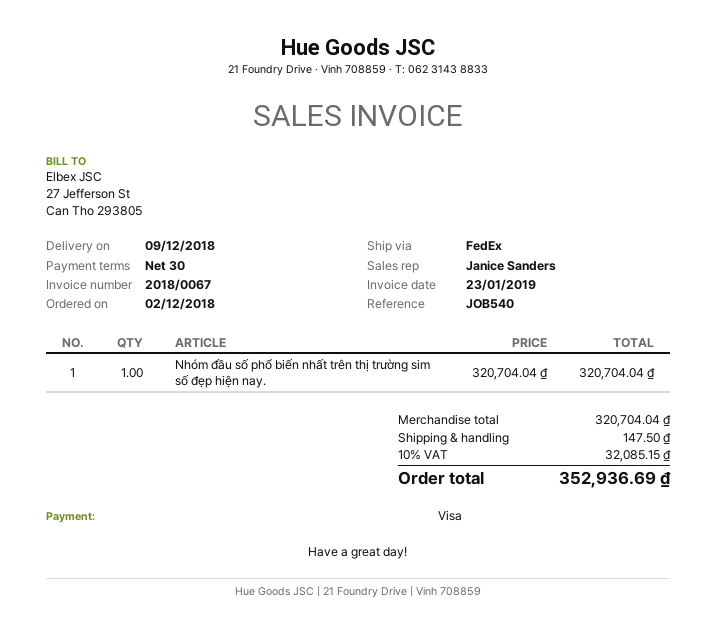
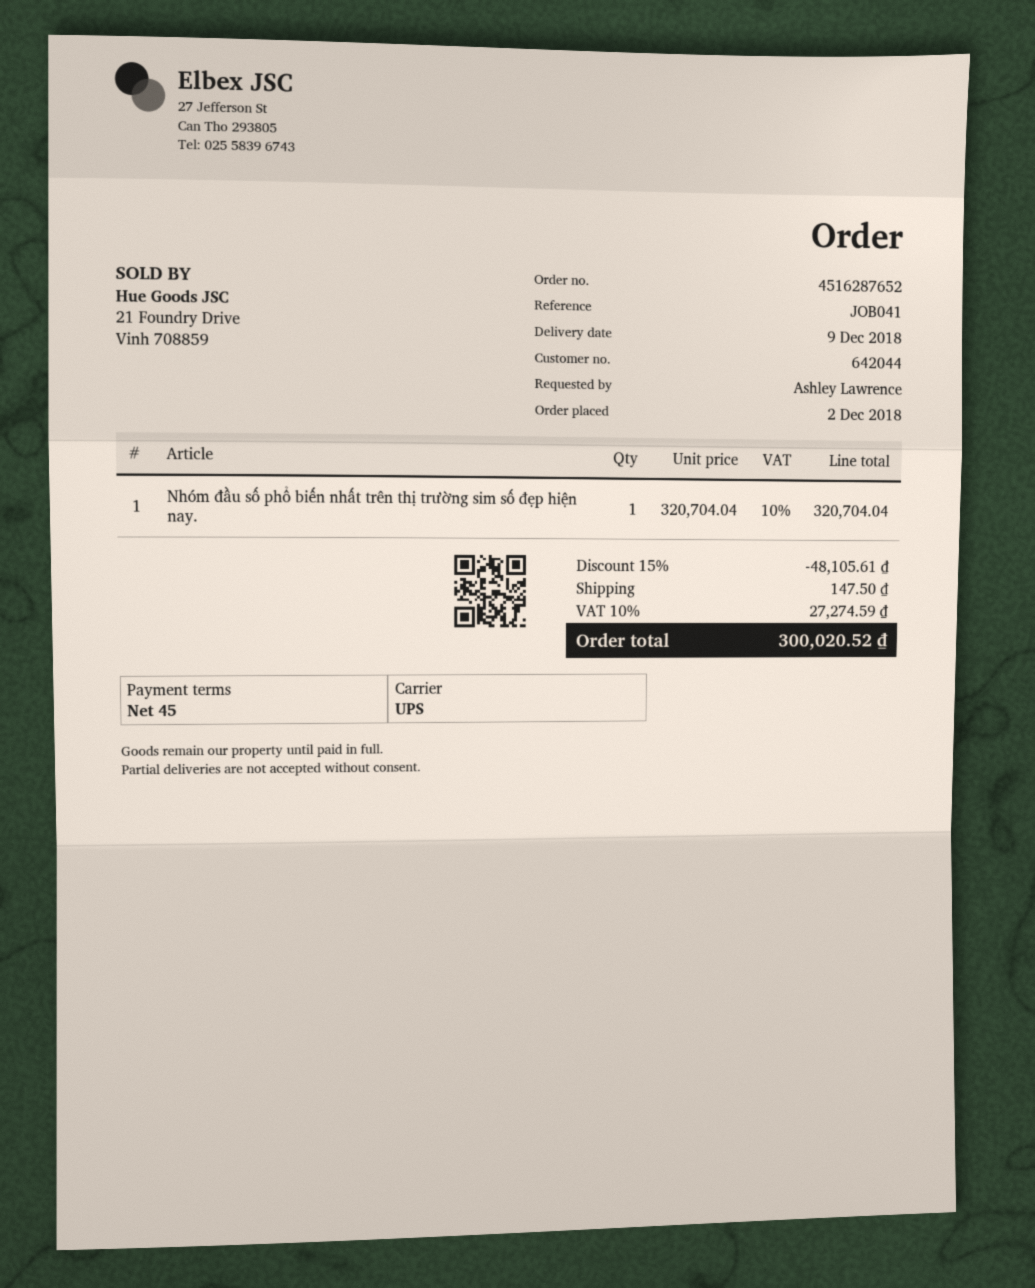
payment terms: 30 days -> 45 days
reference: JOB540 -> JOB041
shipping method: FedEx -> UPS
discount: none -> 15% = 48105.61
tax: 10% = 32085.15 -> 10% = 27274.59
total: 352936.69 -> 300020.52

